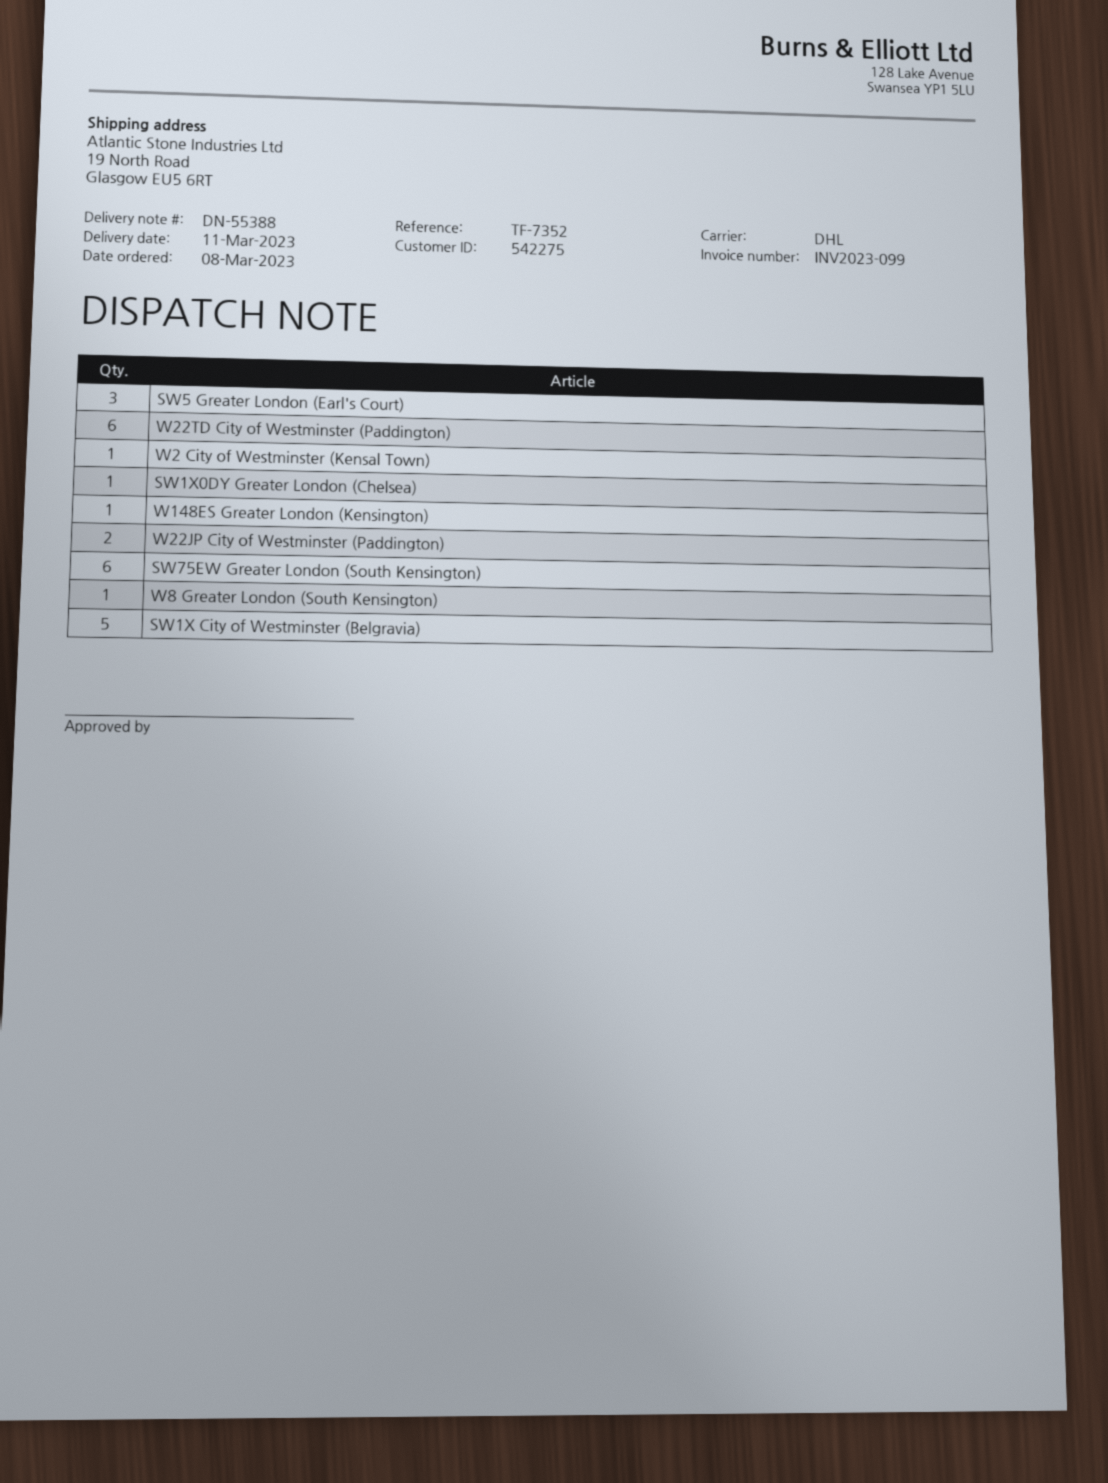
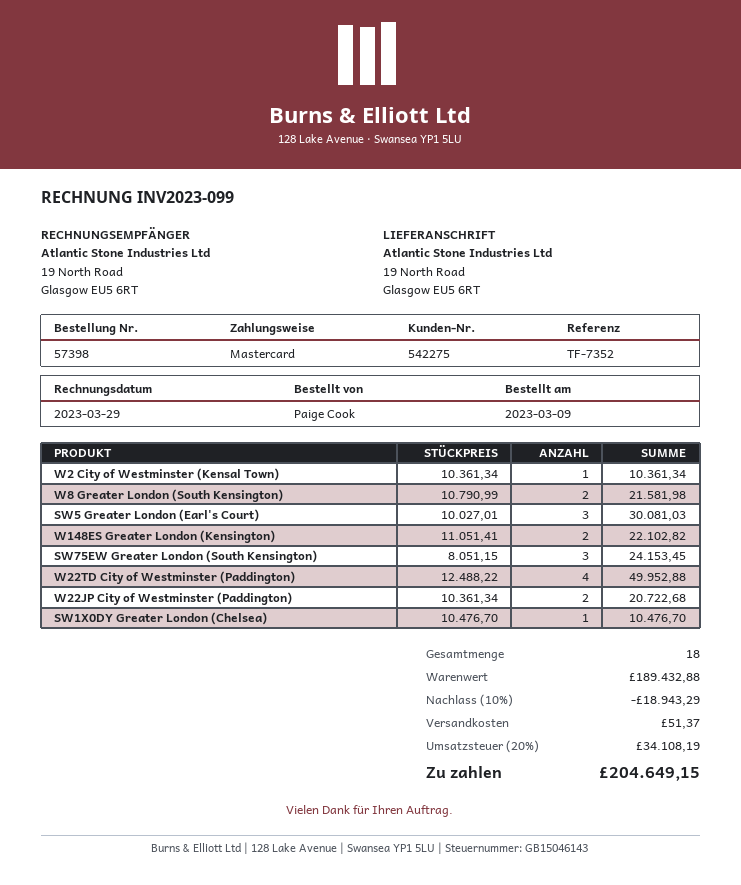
order date: 2023-03-08 -> 2023-03-09
W22TD City of Westminster (Paddington): 6 -> 4
W148ES Greater London (Kensington): 1 -> 2
SW75EW Greater London (South Kensington): 6 -> 3
W8 Greater London (South Kensington): 1 -> 2
SW1X City of Westminster (Belgravia): 5 -> none

